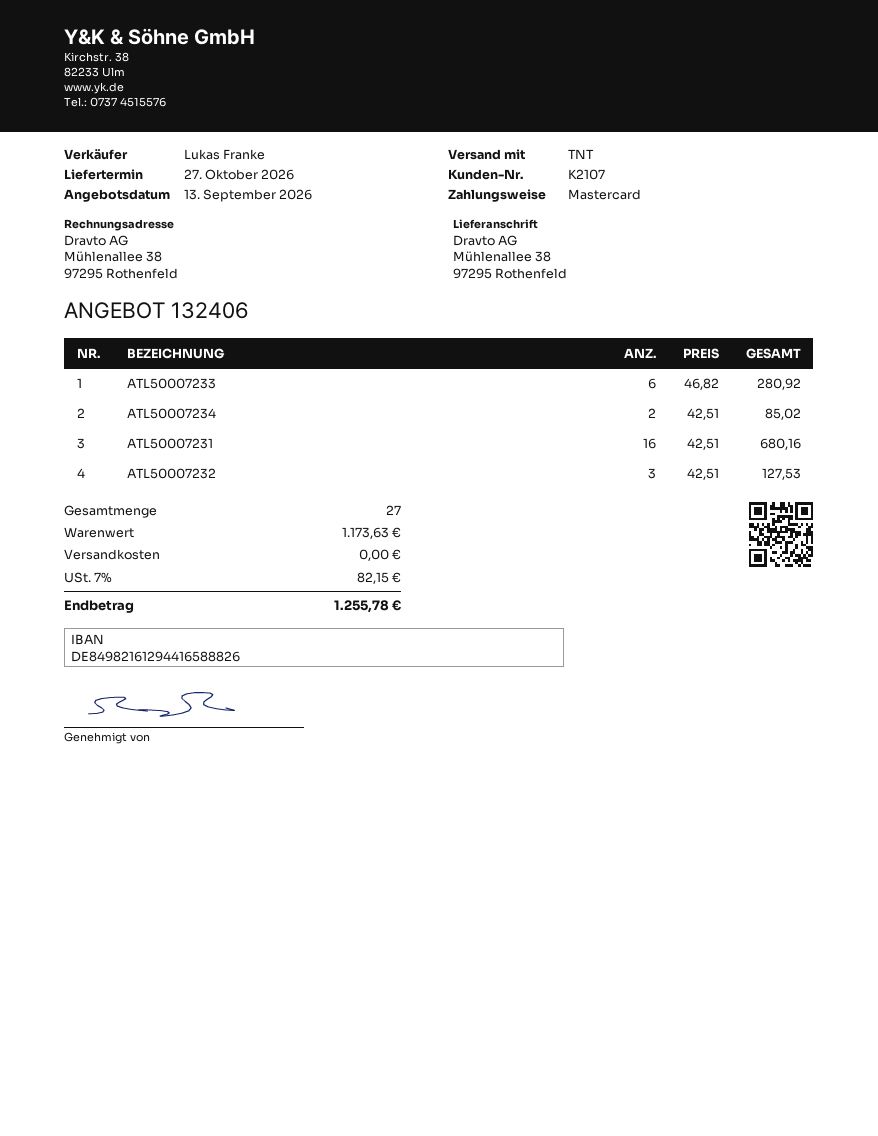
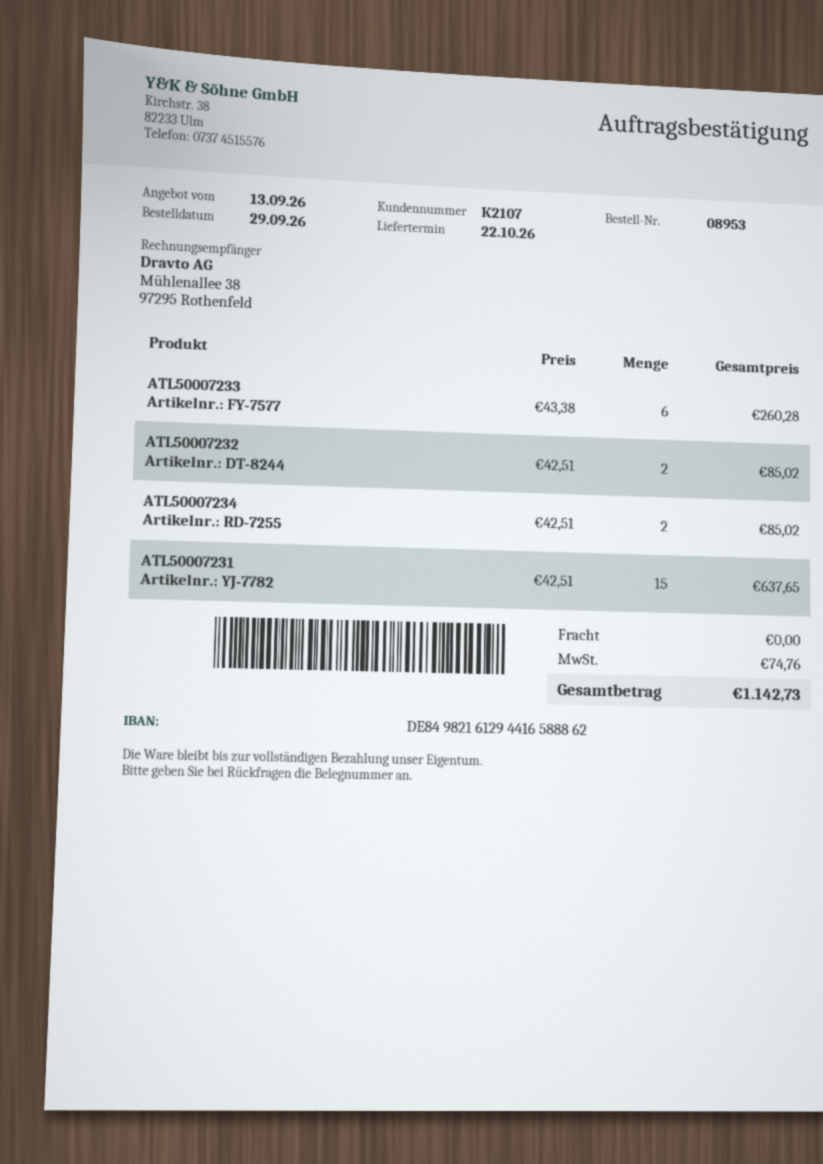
delivery date: 2026-10-27 -> 2026-10-22
bank account: DE84982161294416588826 -> DE84982161294416588862
ATL50007233: 6 x 46.82 = 280.92 -> 6 x 43.38 = 260.28
ATL50007231: 16 x 42.51 = 680.16 -> 15 x 42.51 = 637.65
ATL50007232: 3 x 42.51 = 127.53 -> 2 x 42.51 = 85.02
tax: 82.15 -> 74.76
total: 1255.78 -> 1142.73

